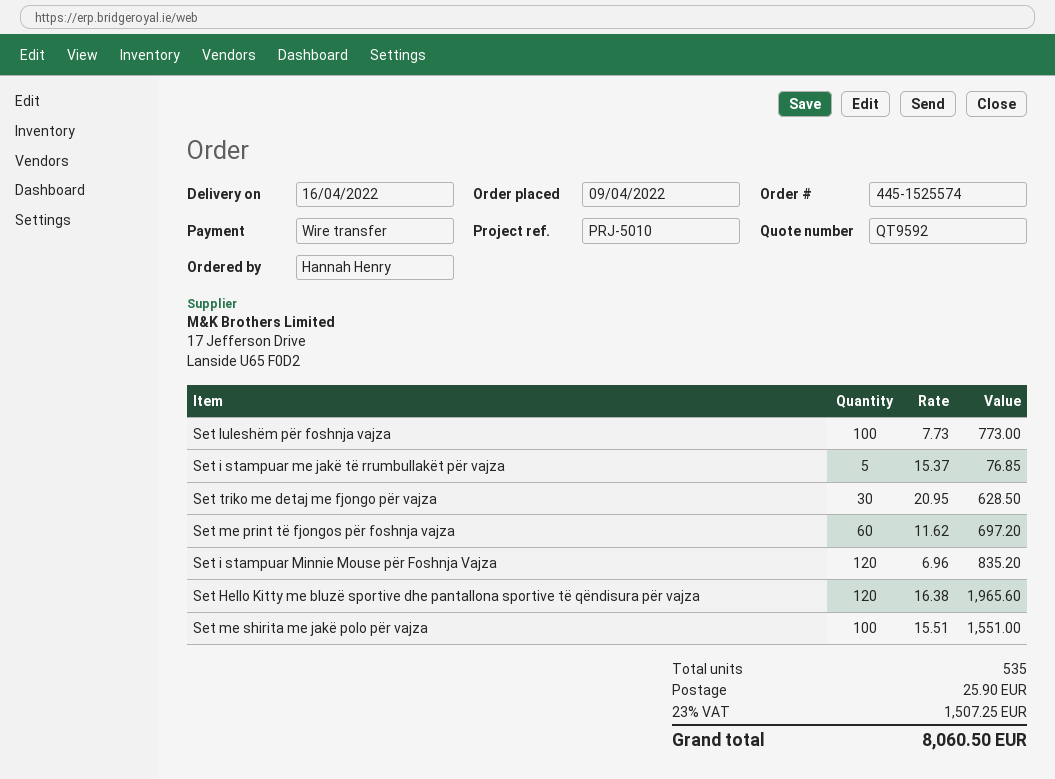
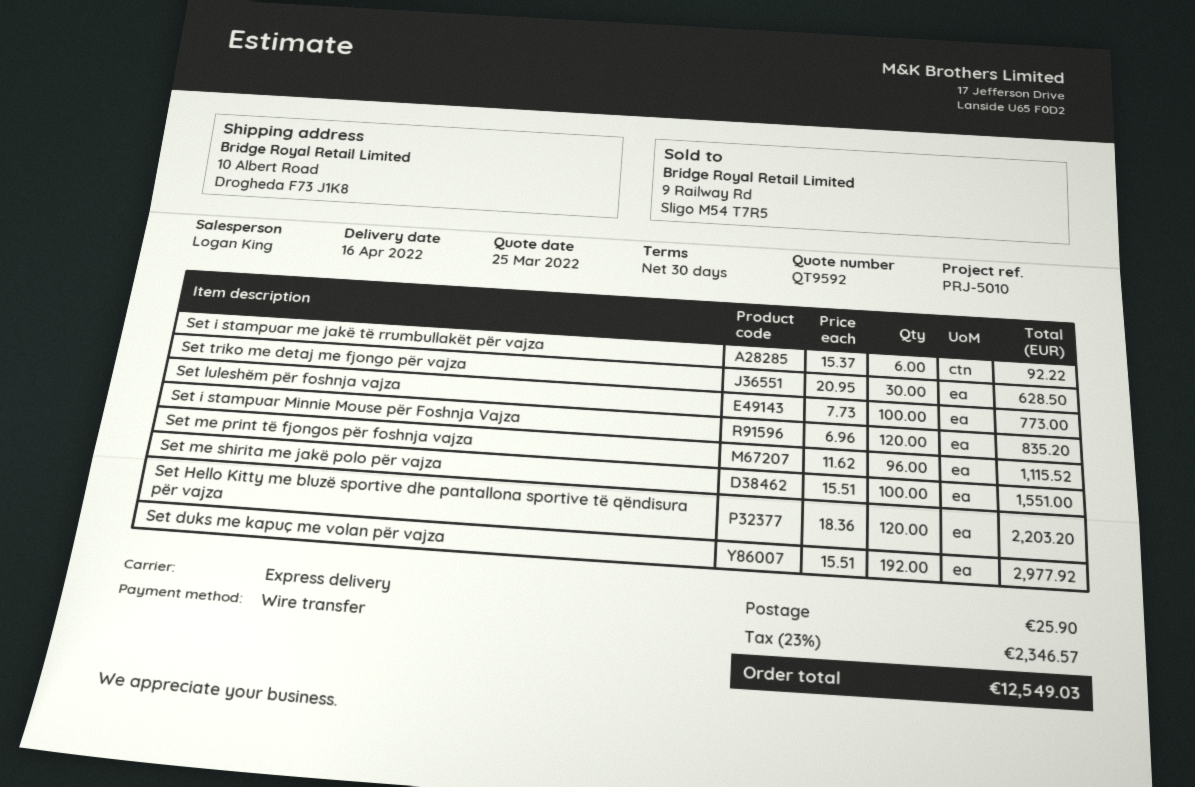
Set i stampuar me jakë të rrumbullakët për vajza: 5 x 15.37 = 76.85 -> 6 x 15.37 = 92.22
Set me print të fjongos për foshnja vajza: 60 x 11.62 = 697.20 -> 96 x 11.62 = 1115.52
Set Hello Kitty me bluzë sportive dhe pantallona sportive të qëndisura për vajza: 120 x 16.38 = 1965.60 -> 120 x 18.36 = 2203.20
Set duks me kapuç me volan për vajza: none -> 192 x 15.51 = 2977.92
tax: 23% = 1507.25 -> 23% = 2346.57
total: 8060.50 -> 12549.03

